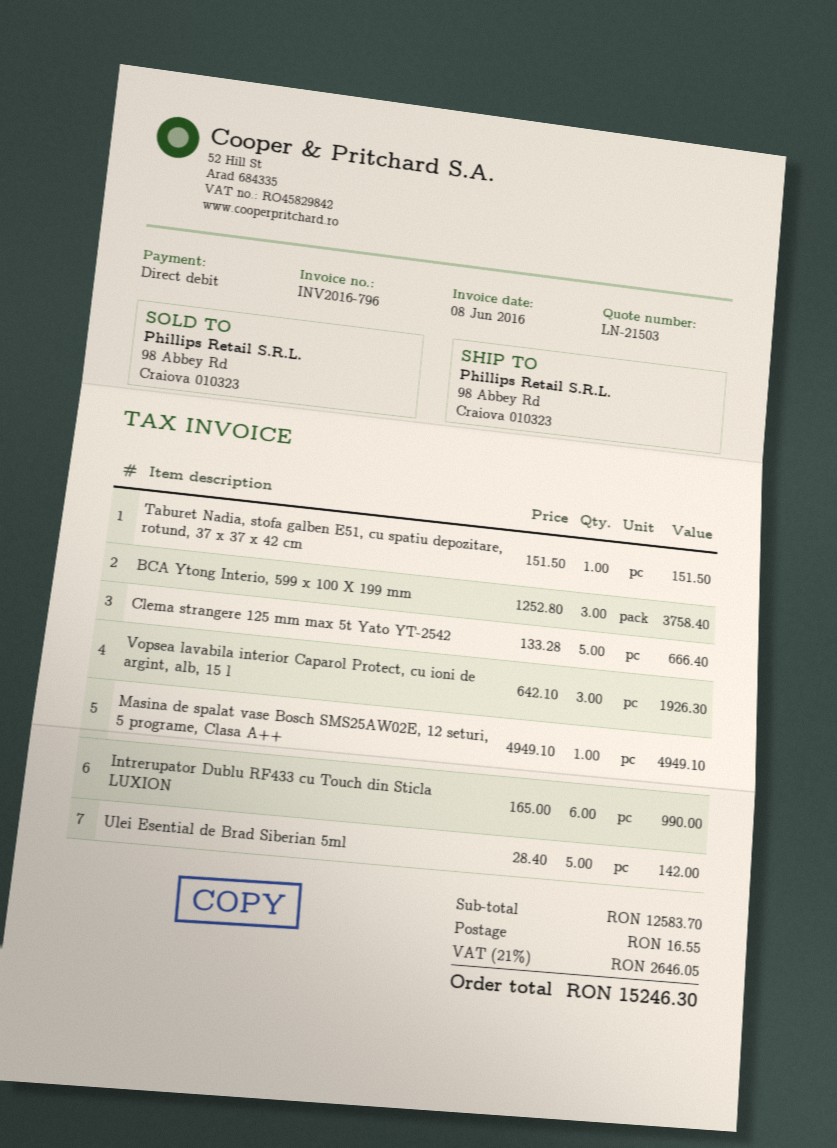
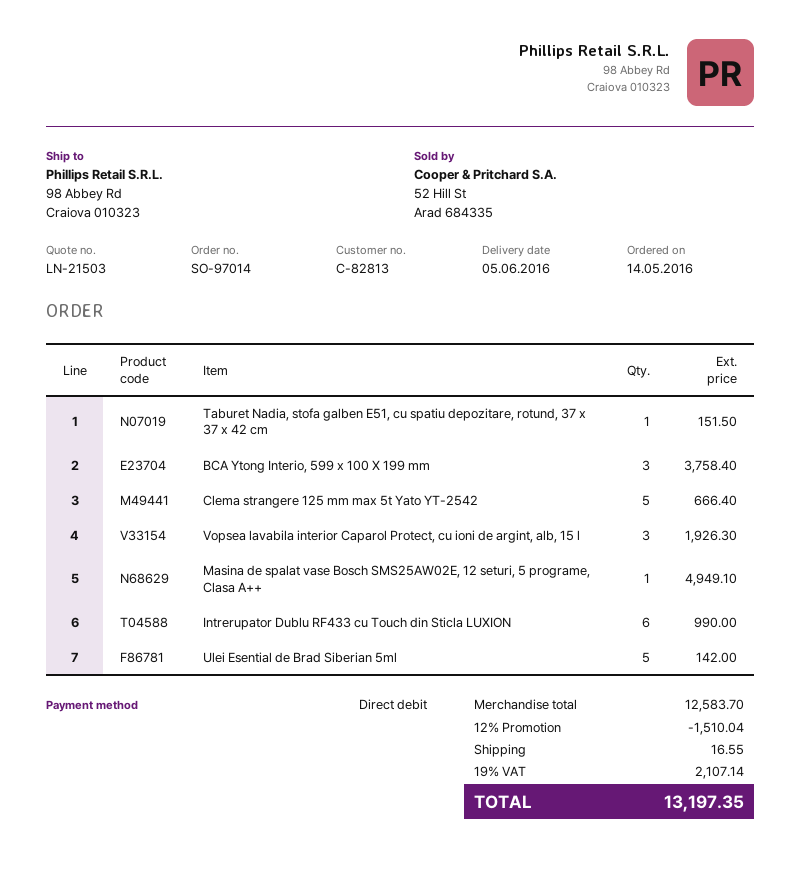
discount: none -> 12% = 1510.04
tax: 21% = 2646.05 -> 19% = 2107.14
total: 15246.30 -> 13197.35

